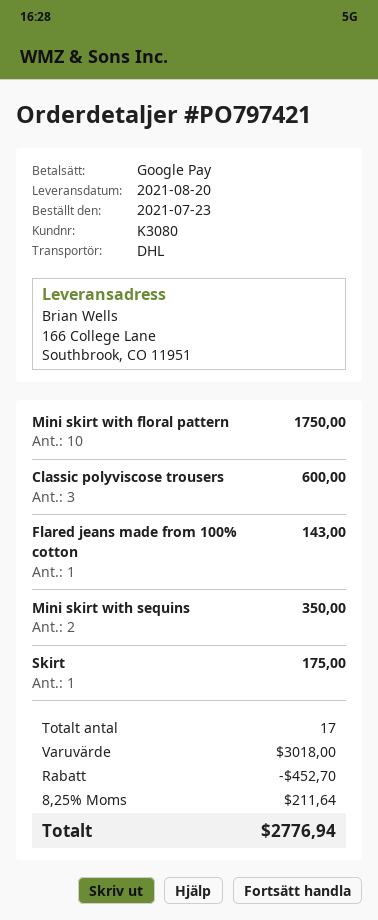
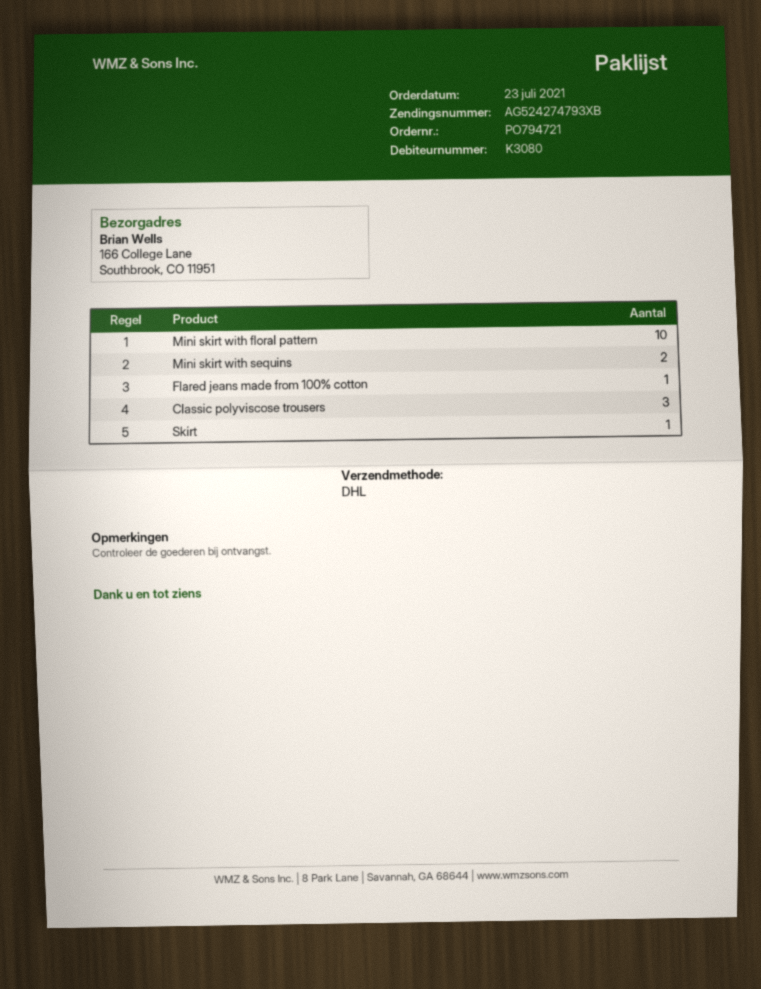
order number: PO797421 -> PO794721

